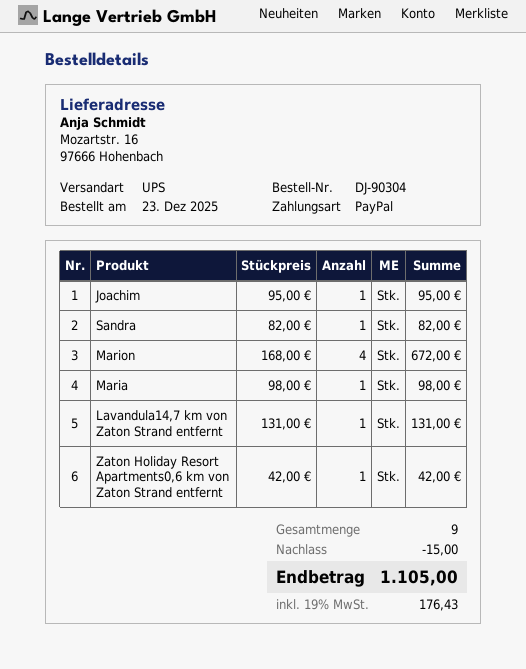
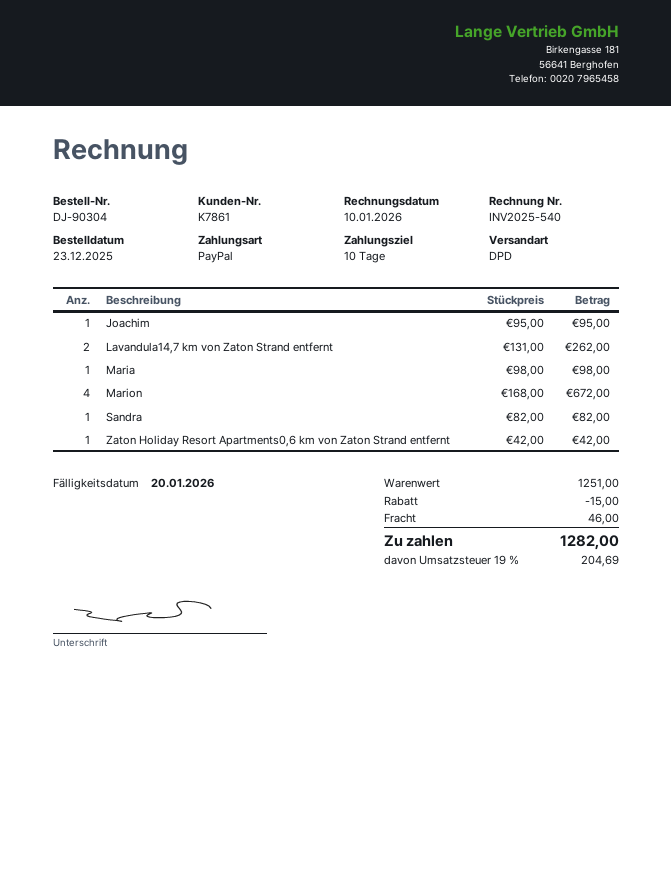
shipping method: UPS -> DPD
Lavandula14,7 km von Zaton Strand entfernt: 1 x 131.00 = 131.00 -> 2 x 131.00 = 262.00
shipping: none -> 46.00
tax: 19% = 176.43 -> 19% = 204.69
total: 1105.00 -> 1282.00

